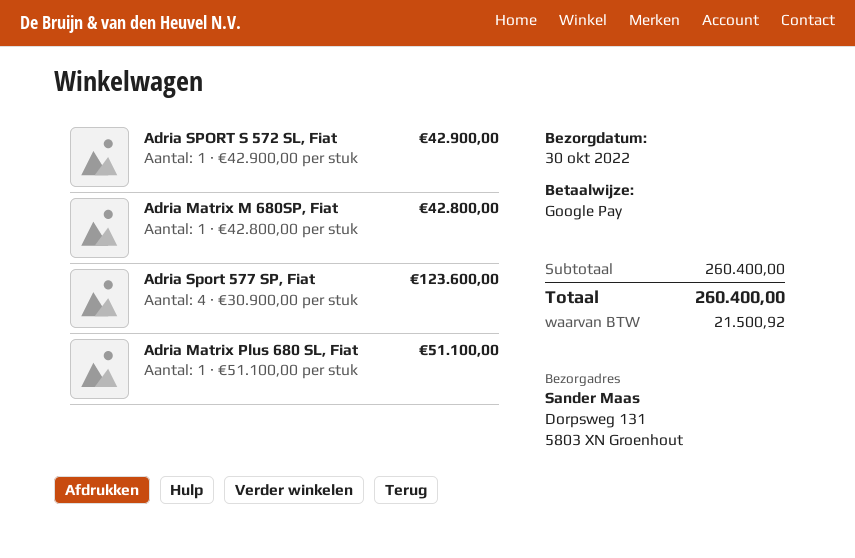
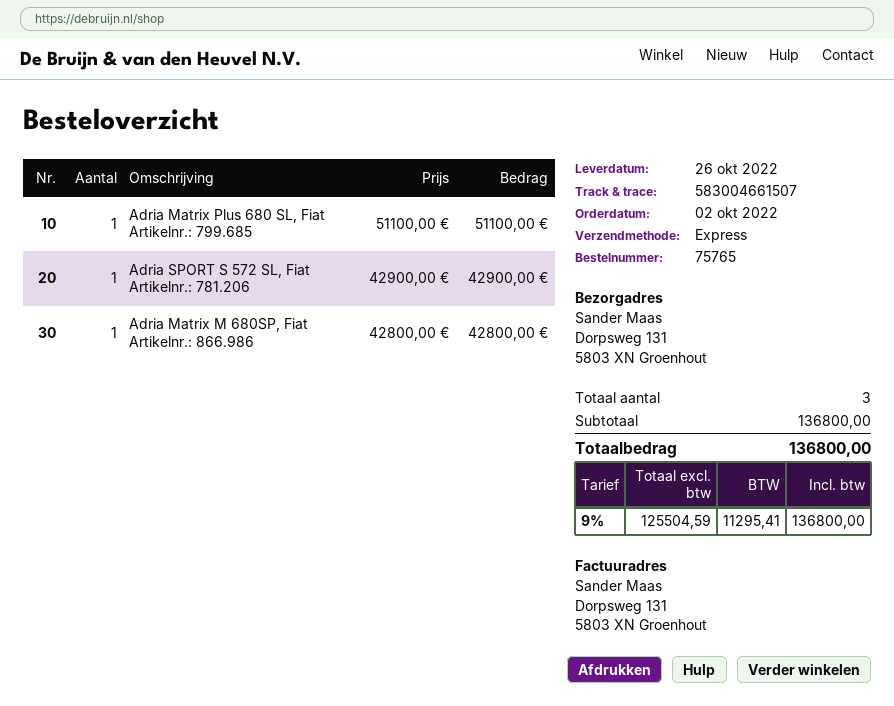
delivery date: 2022-10-30 -> 2022-10-26
Adria Sport 577 SP, Fiat: 4 x 30900.00 = 123600.00 -> none
subtotal: 260400.00 -> 136800.00
tax: 21500.92 -> 11295.41
total: 260400.00 -> 136800.00

